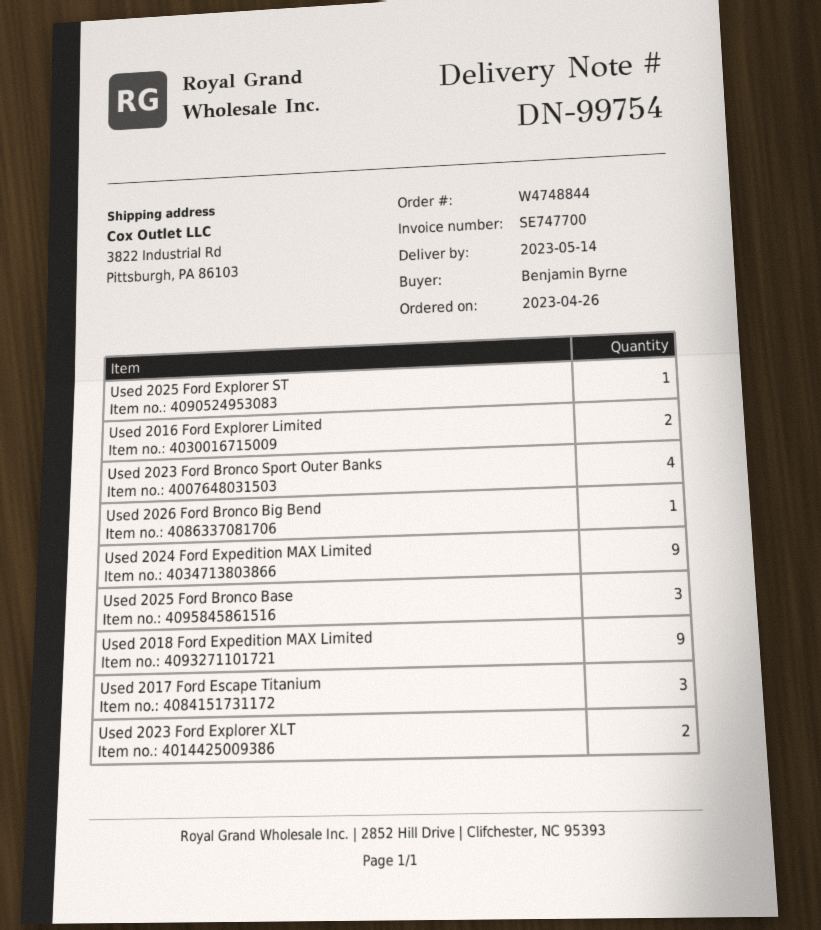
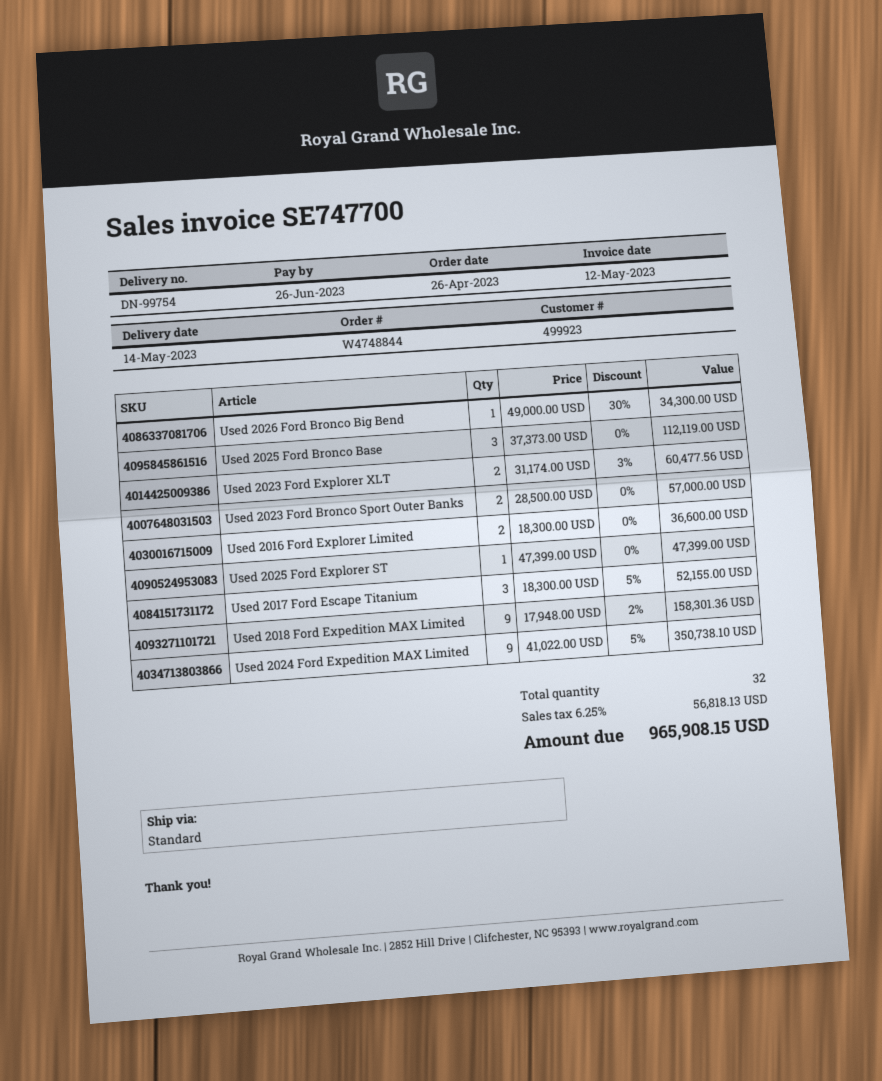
Used 2023 Ford Bronco Sport Outer Banks: 4 -> 2

